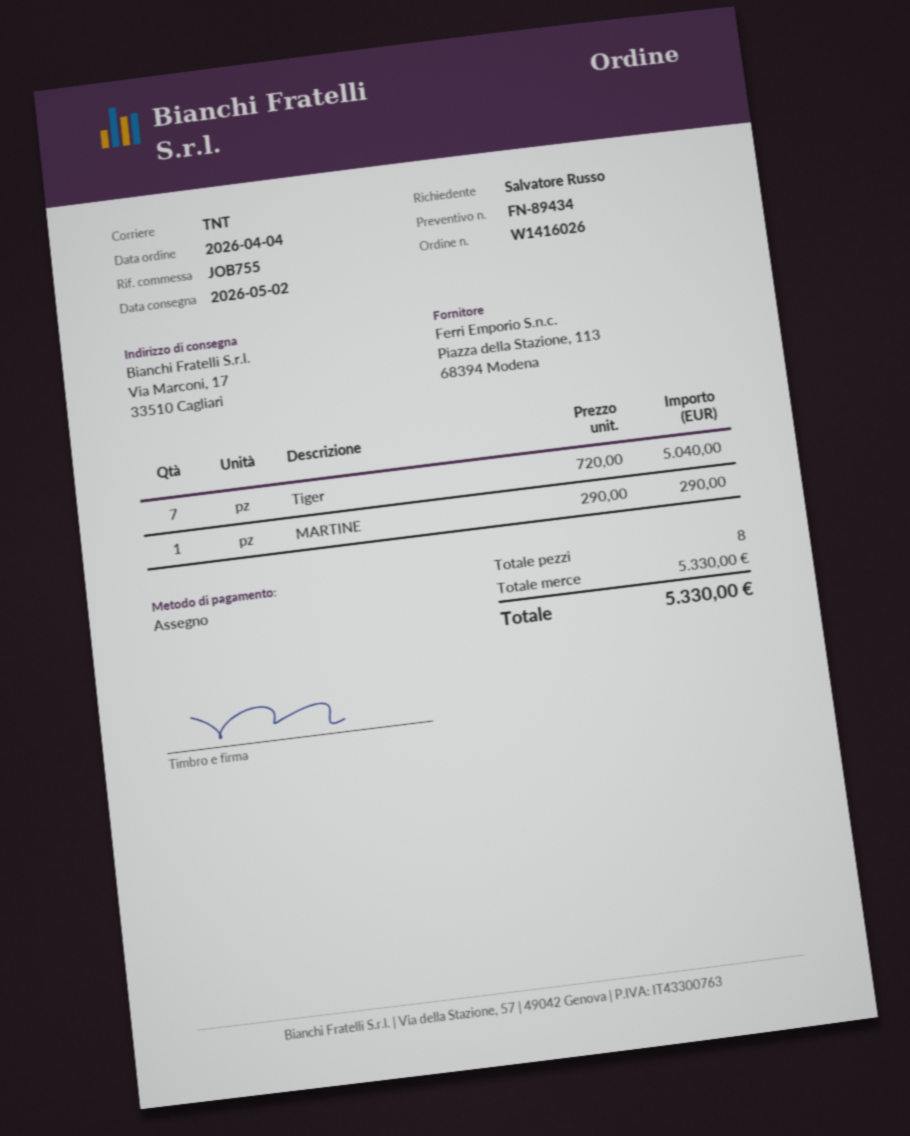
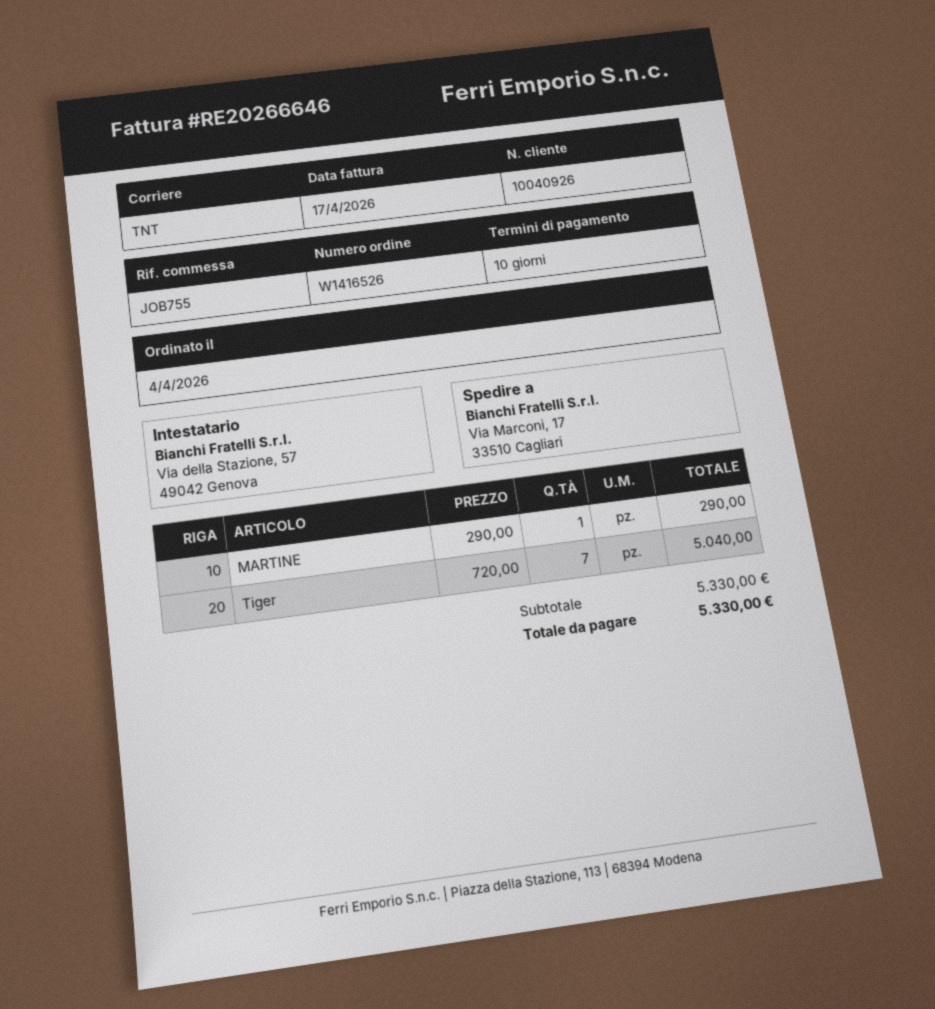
order number: W1416026 -> W1416526

